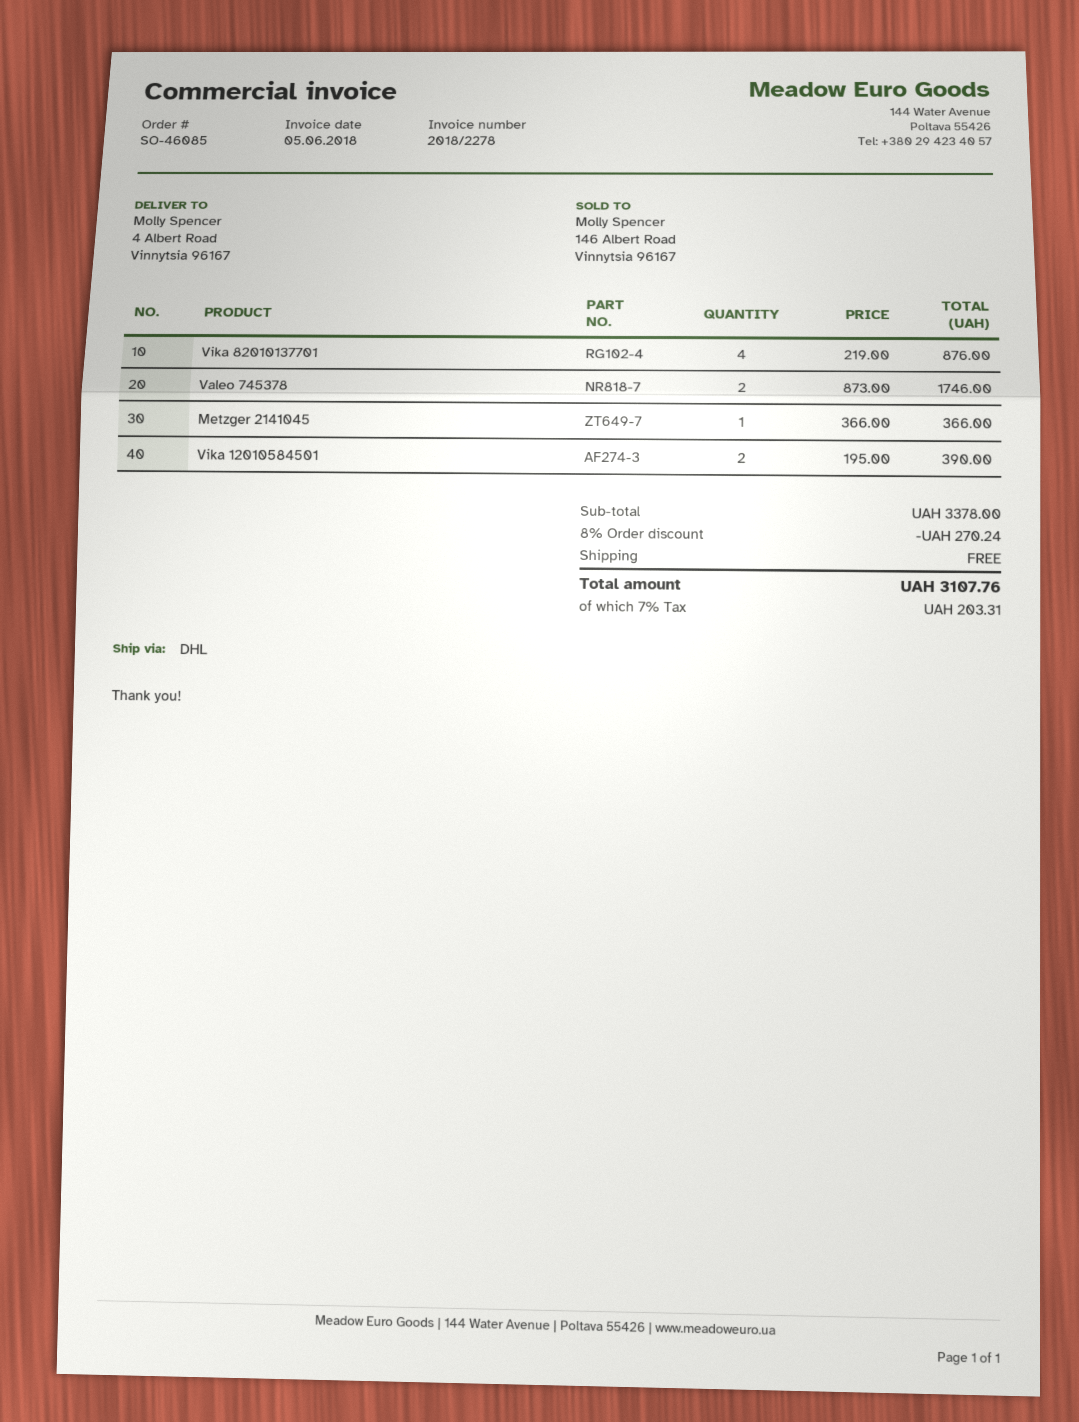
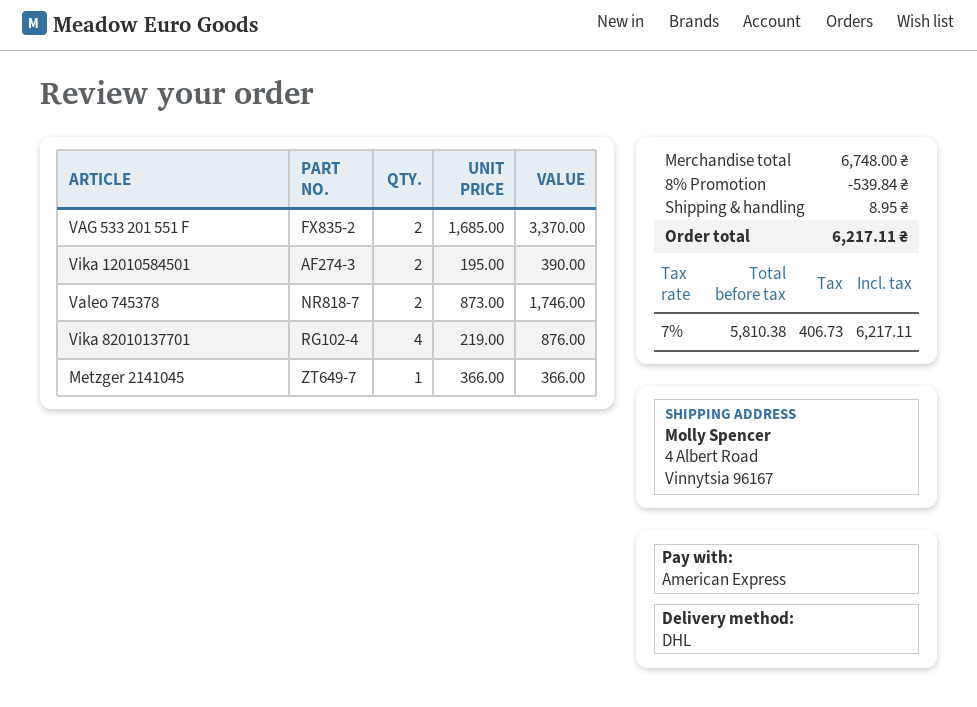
VAG 533 201 551 F: none -> 2 x 1685.00 = 3370.00
subtotal: 3378.00 -> 6748.00
discount: 8% = 270.24 -> 8% = 539.84
shipping: 0.00 -> 8.95
tax: 7% = 203.31 -> 7% = 406.73
total: 3107.76 -> 6217.11

